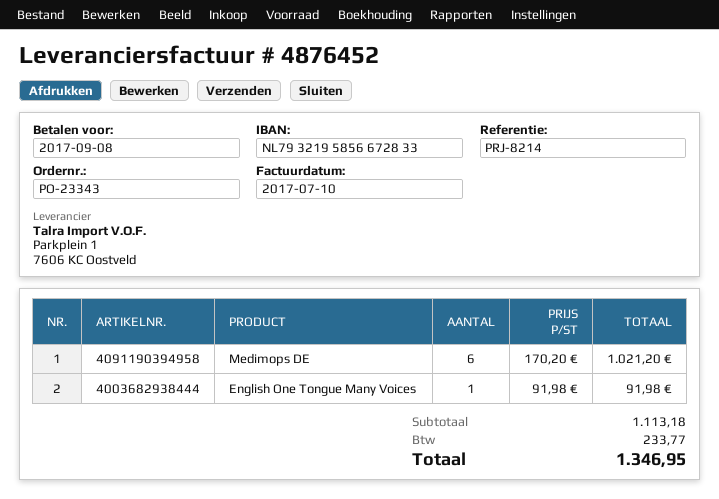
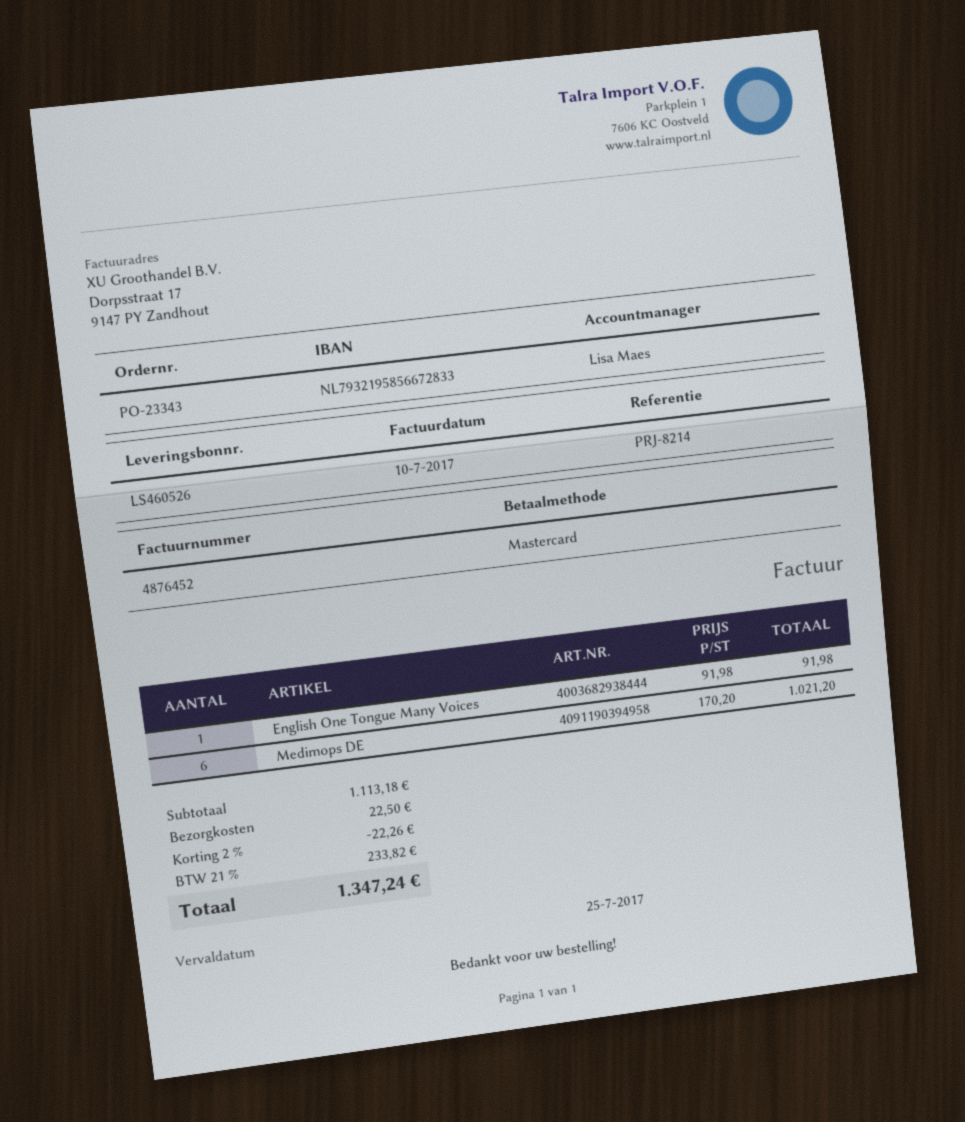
due date: 2017-09-08 -> 2017-07-25
discount: none -> 2% = 22.26
shipping: none -> 22.50
tax: 233.77 -> 233.82
total: 1346.95 -> 1347.24

